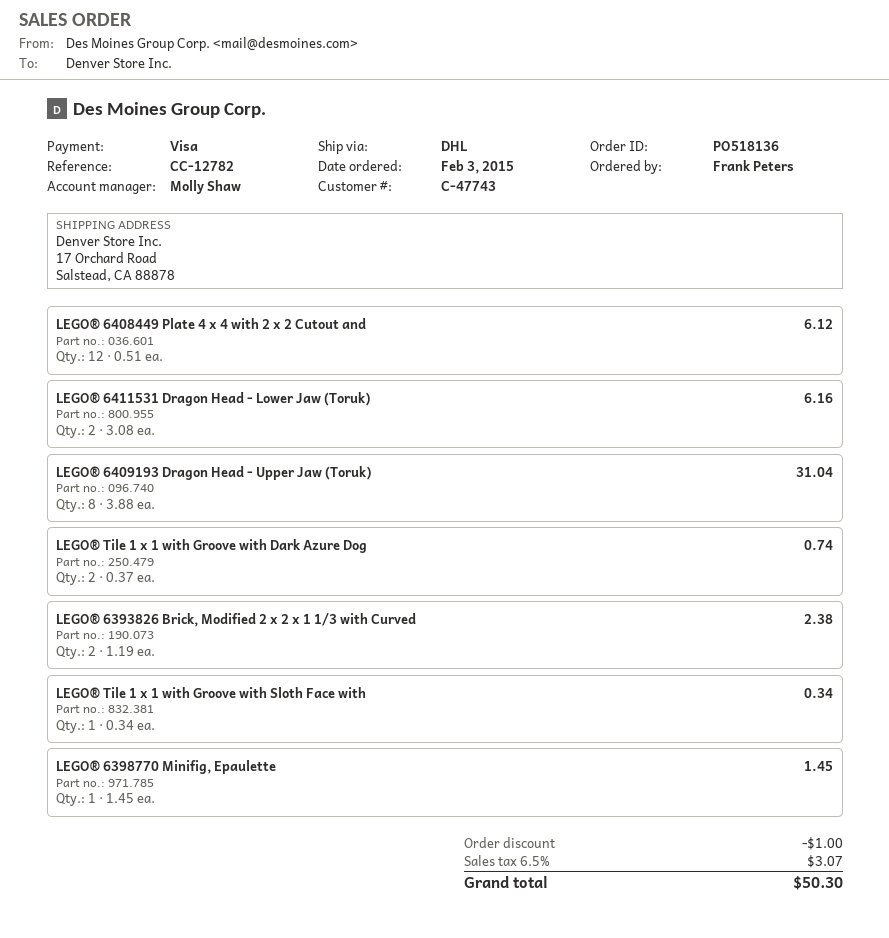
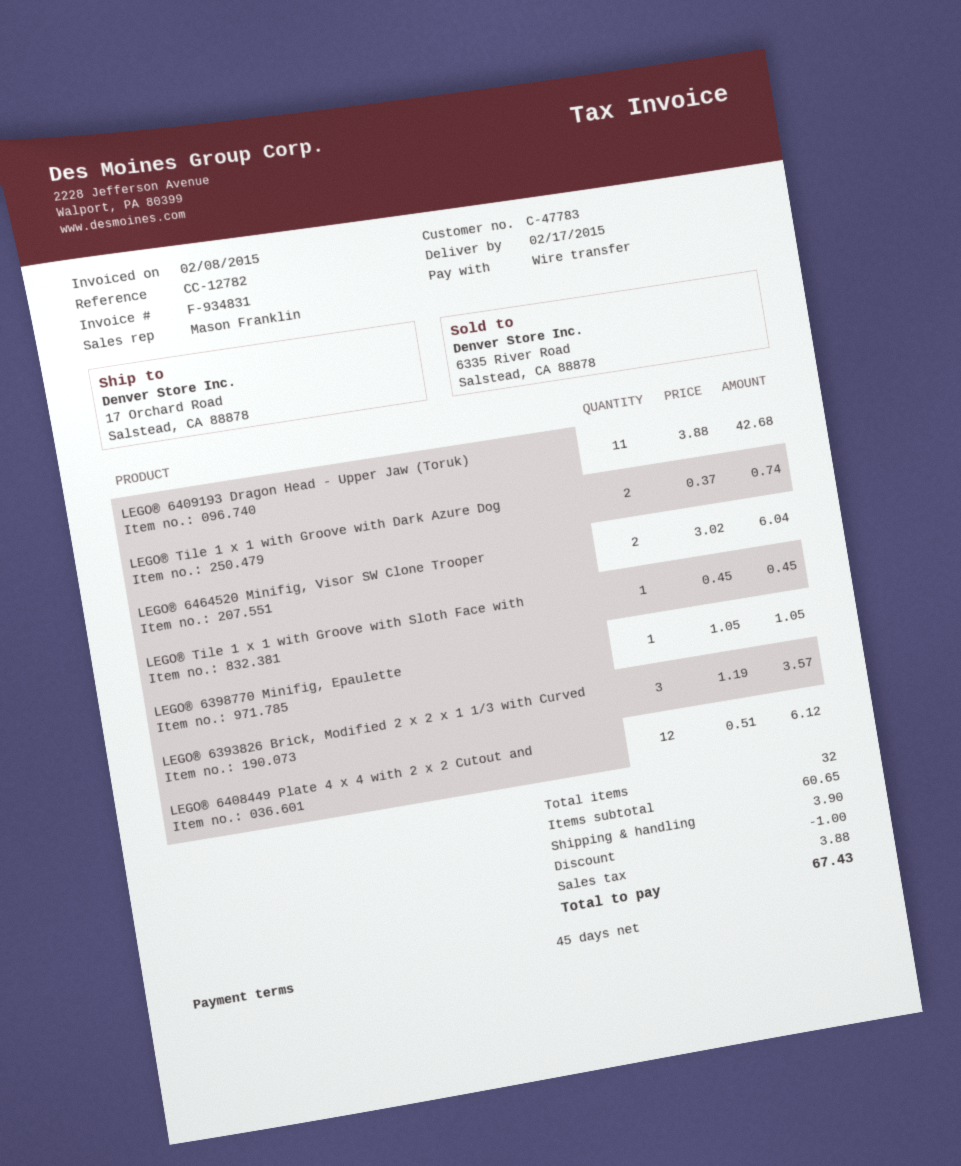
customer number: C-47743 -> C-47783
sales rep: Molly Shaw -> Mason Franklin
payment method: Visa -> bank transfer
LEGO® 6411531 Dragon Head - Lower Jaw (Toruk): 2 x 3.08 = 6.16 -> none
LEGO® 6409193 Dragon Head - Upper Jaw (Toruk): 8 x 3.88 = 31.04 -> 11 x 3.88 = 42.68
LEGO® 6393826 Brick, Modified 2 x 2 x 1 1/3 with Curved: 2 x 1.19 = 2.38 -> 3 x 1.19 = 3.57
LEGO® Tile 1 x 1 with Groove with Sloth Face with: 1 x 0.34 = 0.34 -> 1 x 0.45 = 0.45
LEGO® 6398770 Minifig, Epaulette: 1 x 1.45 = 1.45 -> 1 x 1.05 = 1.05
LEGO® 6464520 Minifig, Visor SW Clone Trooper: none -> 2 x 3.02 = 6.04
shipping: none -> 3.90
tax: 3.07 -> 3.88
total: 50.30 -> 67.43

